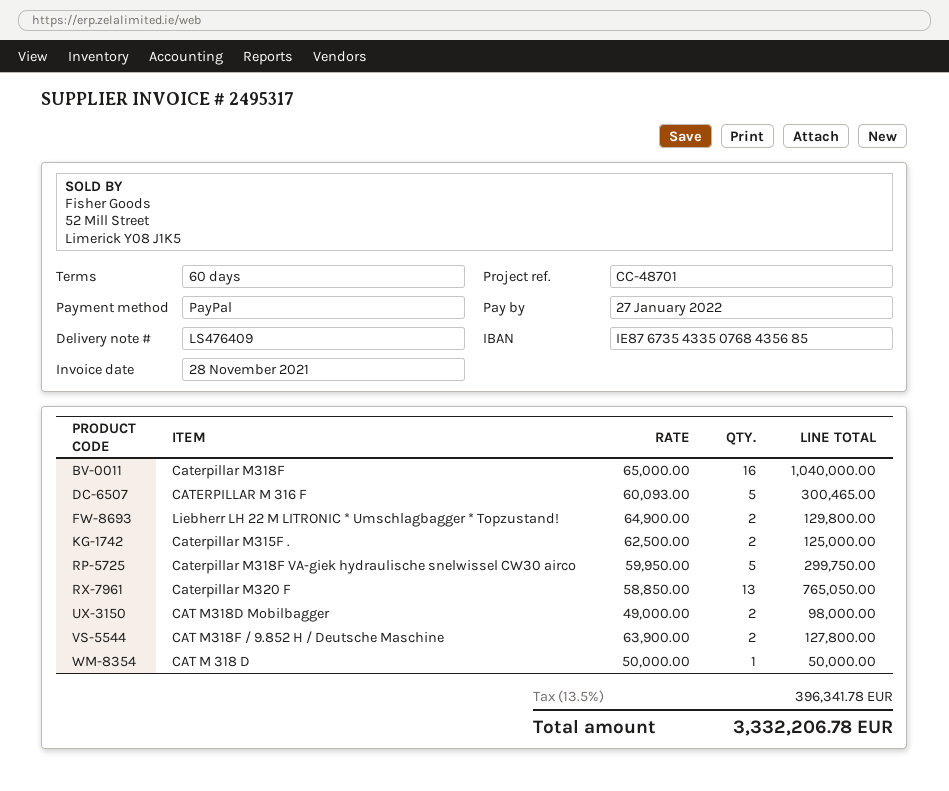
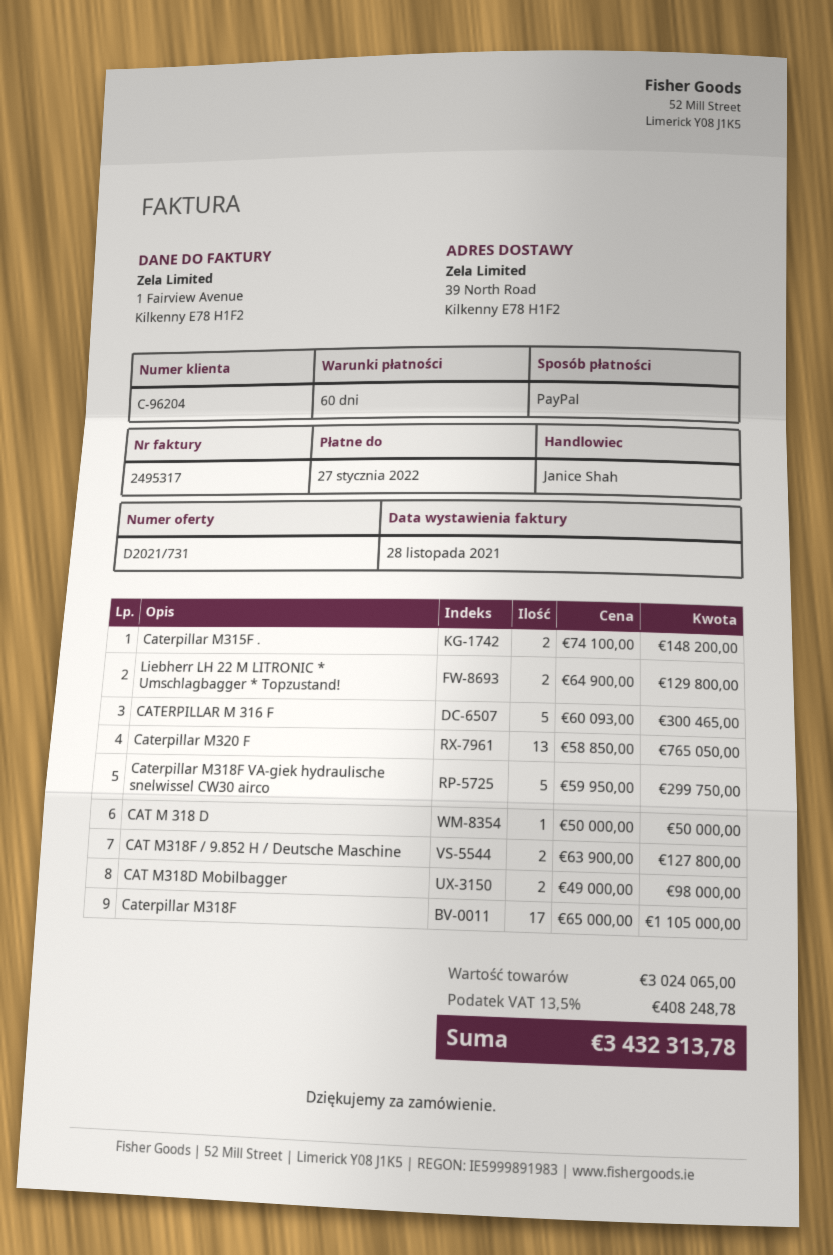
Caterpillar M318F: 16 x 65000.00 = 1040000.00 -> 17 x 65000.00 = 1105000.00
Caterpillar M315F .: 2 x 62500.00 = 125000.00 -> 2 x 74100.00 = 148200.00
tax: 13.5% = 396341.78 -> 13.5% = 408248.78
total: 3332206.78 -> 3432313.78

